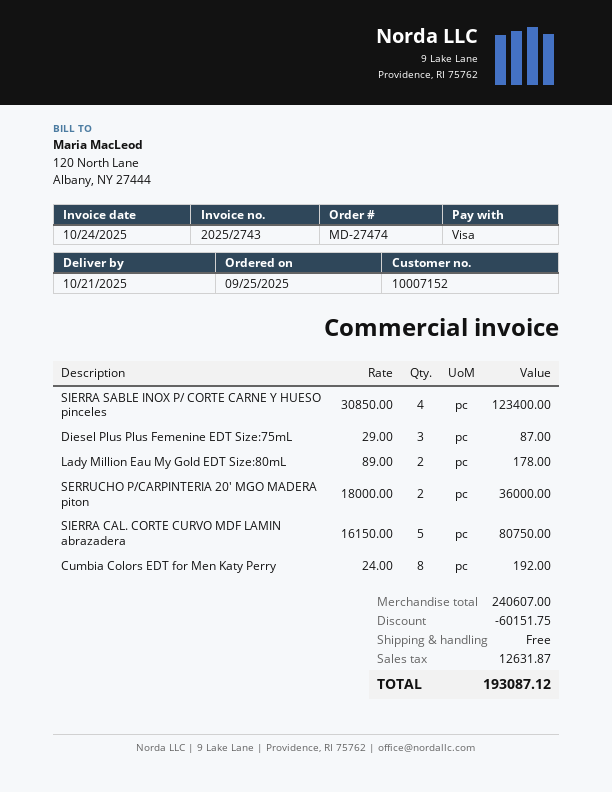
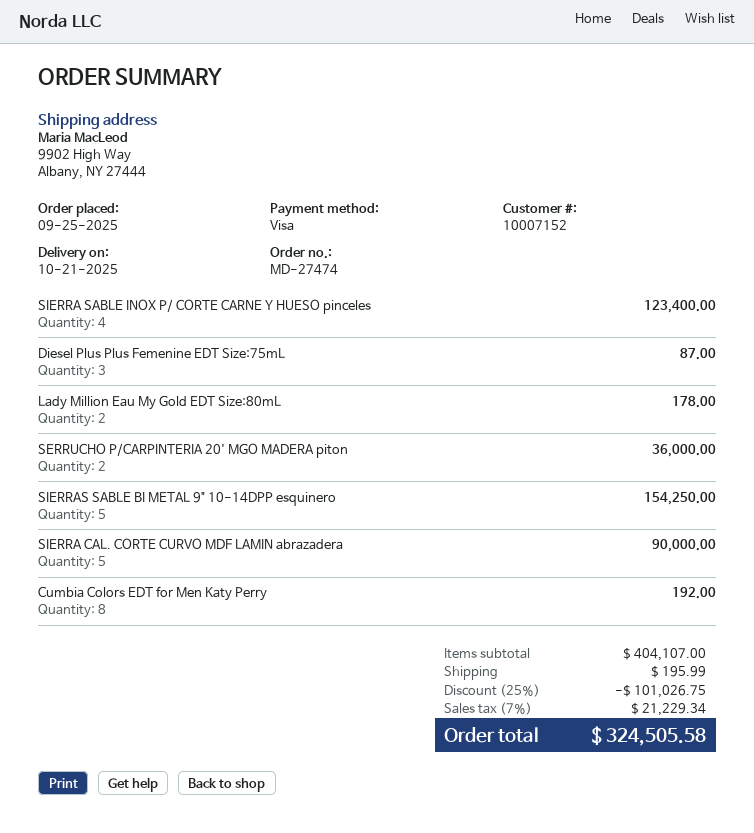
SIERRA CAL. CORTE CURVO MDF LAMIN abrazadera: 5 for 80750.00 -> 5 for 90000.00
SIERRAS SABLE BI METAL 9" 10-14DPP esquinero: none -> 5 for 154250.00
subtotal: 240607.00 -> 404107.00
discount: 60151.75 -> 101026.75
shipping: 0.00 -> 195.99
tax: 12631.87 -> 21229.34
total: 193087.12 -> 324505.58

